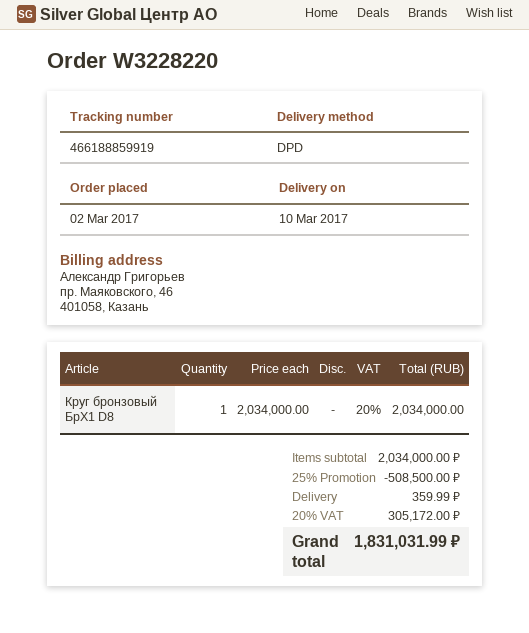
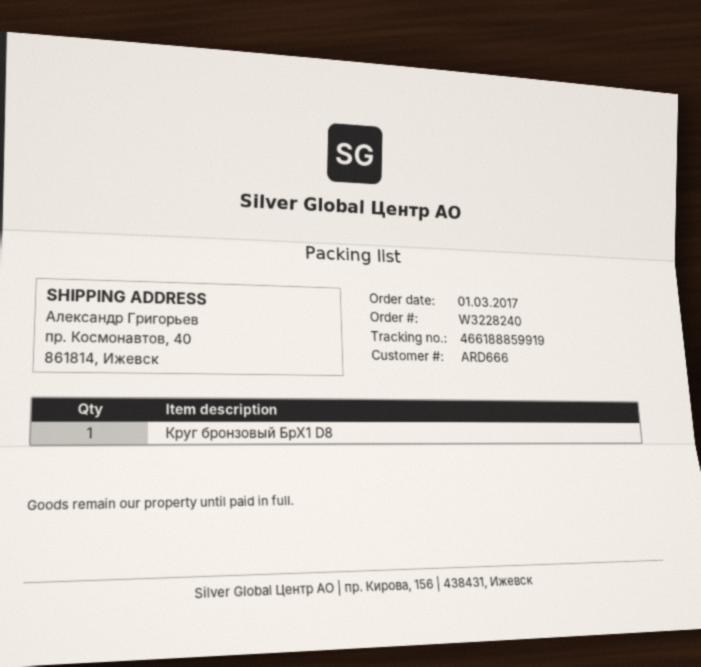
order number: W3228220 -> W3228240
order date: 2017-03-02 -> 2017-03-01

